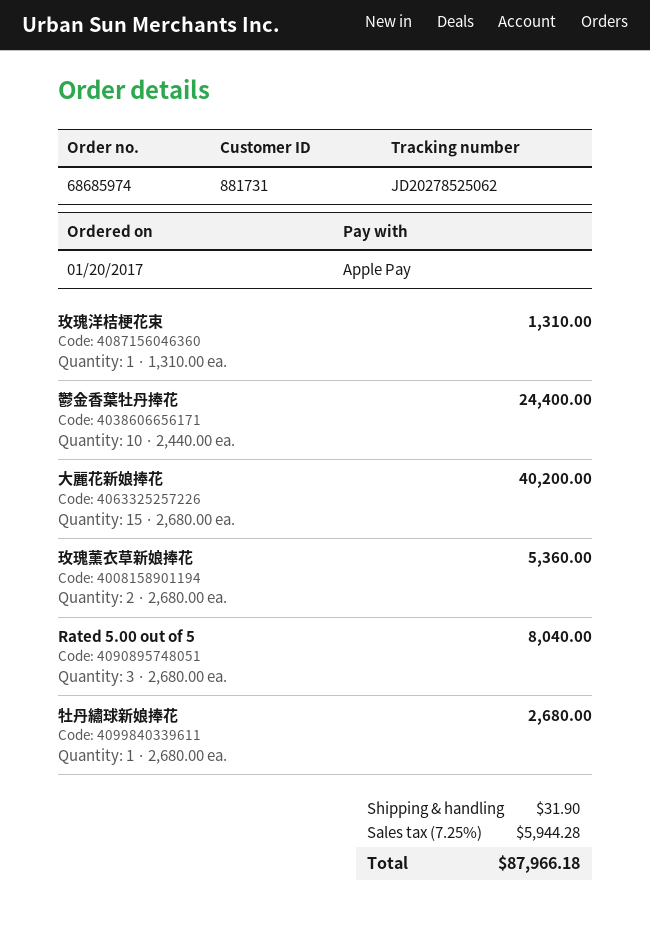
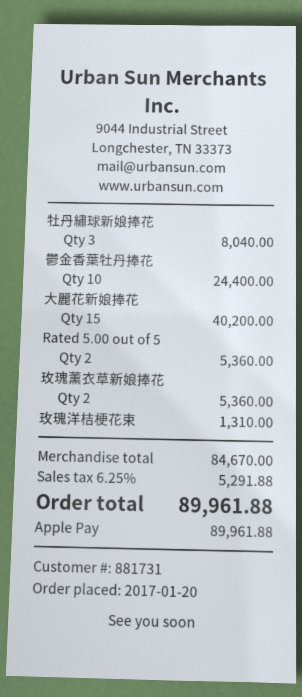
Rated 5.00 out of 5: 3 for 8040.00 -> 2 for 5360.00
牡丹繡球新娘捧花: 1 for 2680.00 -> 3 for 8040.00
shipping: 31.90 -> none
tax: 7.25% = 5944.28 -> 6.25% = 5291.88
total: 87966.18 -> 89961.88

